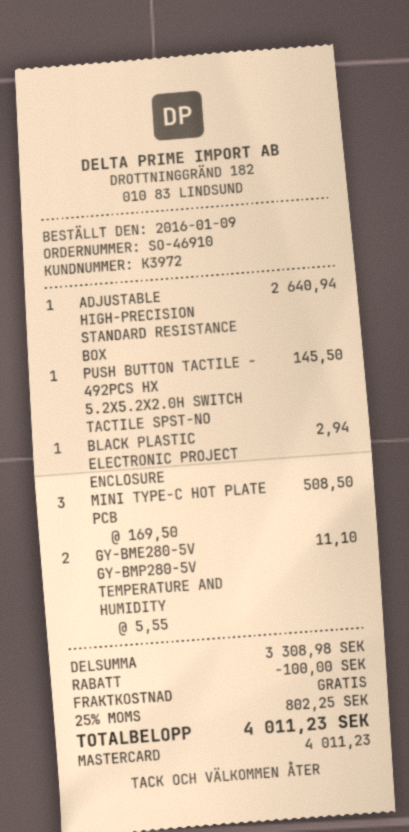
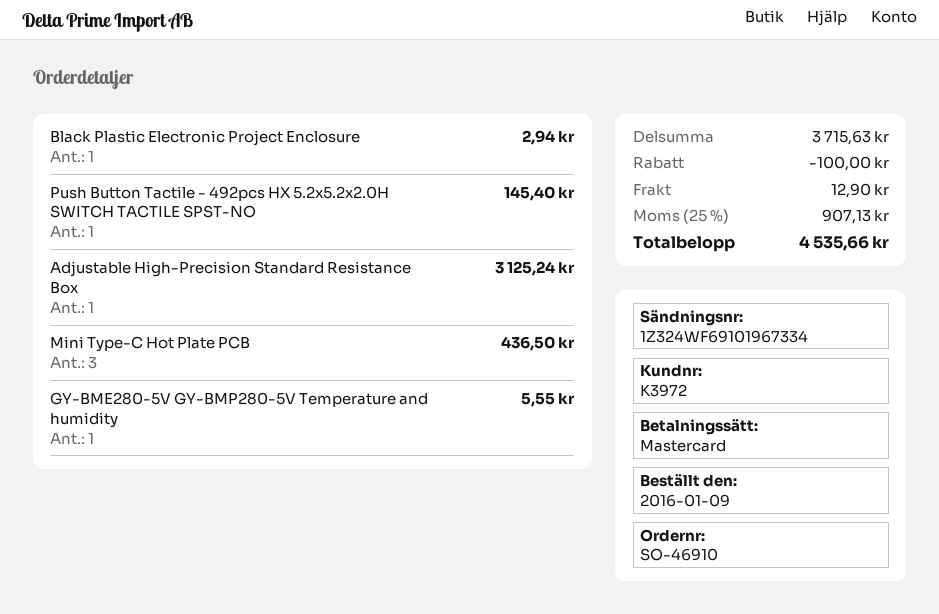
ADJUSTABLE HIGH-PRECISION STANDARD RESISTANCE BOX: 1 for 2640.94 -> 1 for 3125.24
PUSH BUTTON TACTILE - 492PCS HX 5.2X5.2X2.0H SWITCH TACTILE SPST-NO: 1 for 145.50 -> 1 for 145.40
MINI TYPE-C HOT PLATE PCB: 3 for 508.50 -> 3 for 436.50
GY-BME280-5V GY-BMP280-5V TEMPERATURE AND HUMIDITY: 2 for 11.10 -> 1 for 5.55
subtotal: 3308.98 -> 3715.63
shipping: 0.00 -> 12.90
tax: 25% = 802.25 -> 25% = 907.13
total: 4011.23 -> 4535.66

